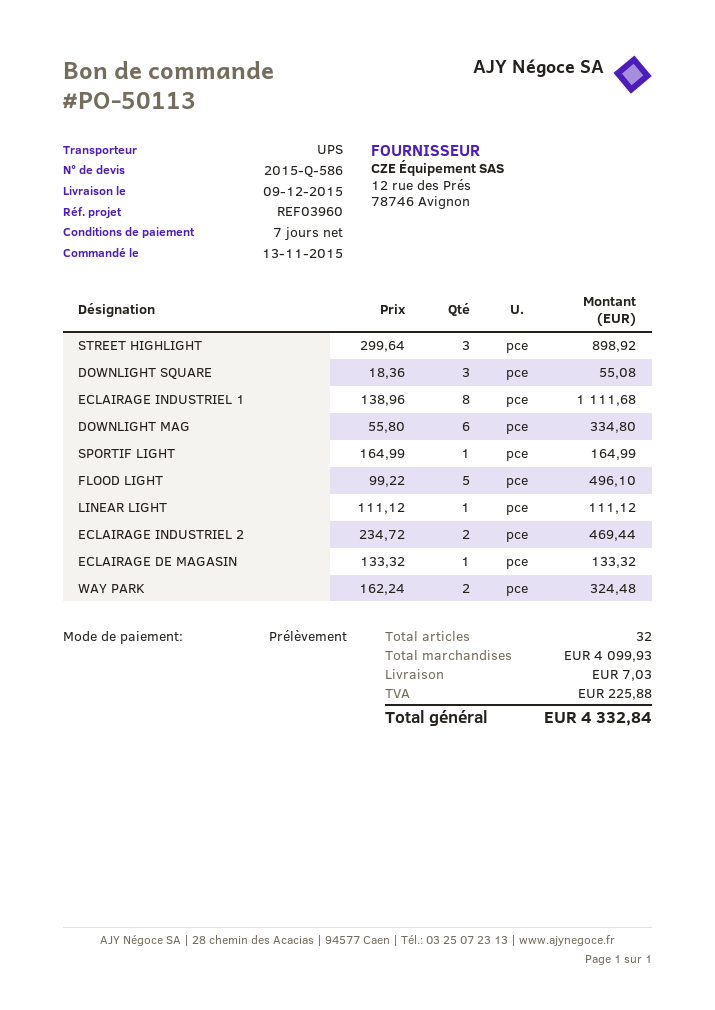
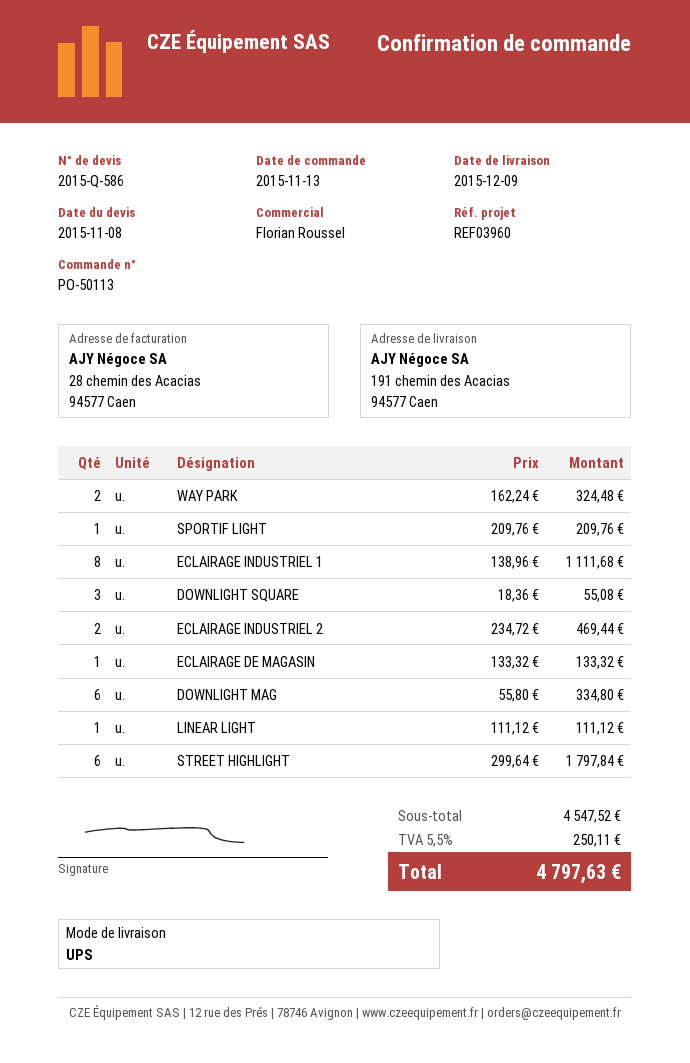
STREET HIGHLIGHT: 3 x 299.64 = 898.92 -> 6 x 299.64 = 1797.84
SPORTIF LIGHT: 1 x 164.99 = 164.99 -> 1 x 209.76 = 209.76
FLOOD LIGHT: 5 x 99.22 = 496.10 -> none
subtotal: 4099.93 -> 4547.52
shipping: 7.03 -> none
tax: 225.88 -> 250.11
total: 4332.84 -> 4797.63

